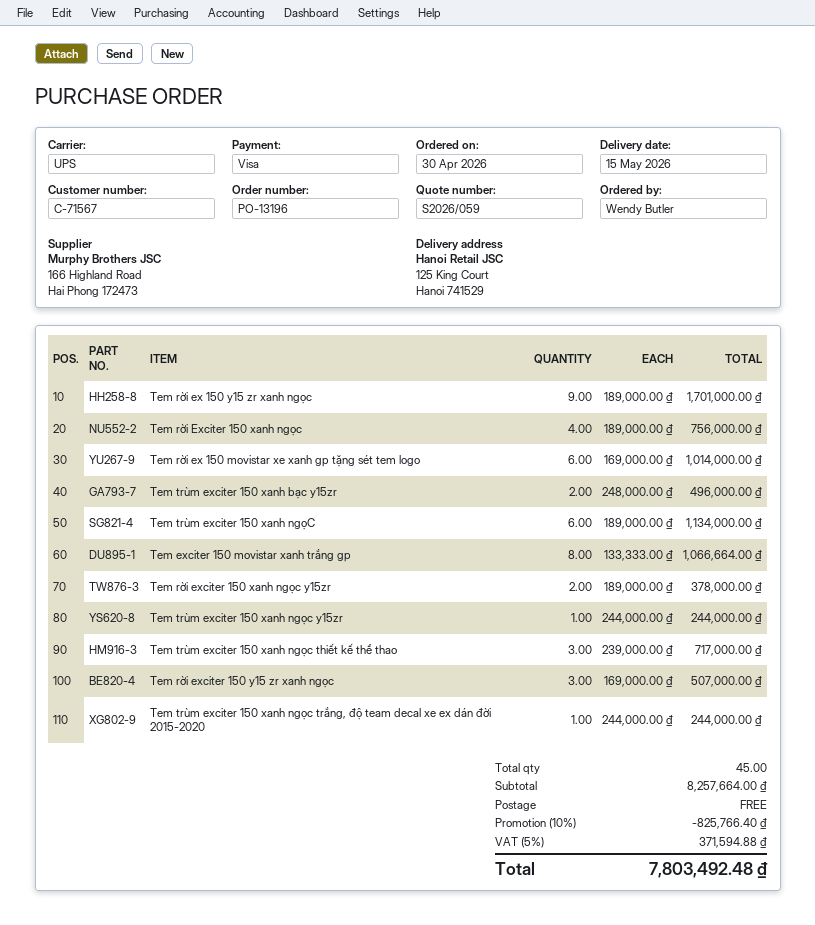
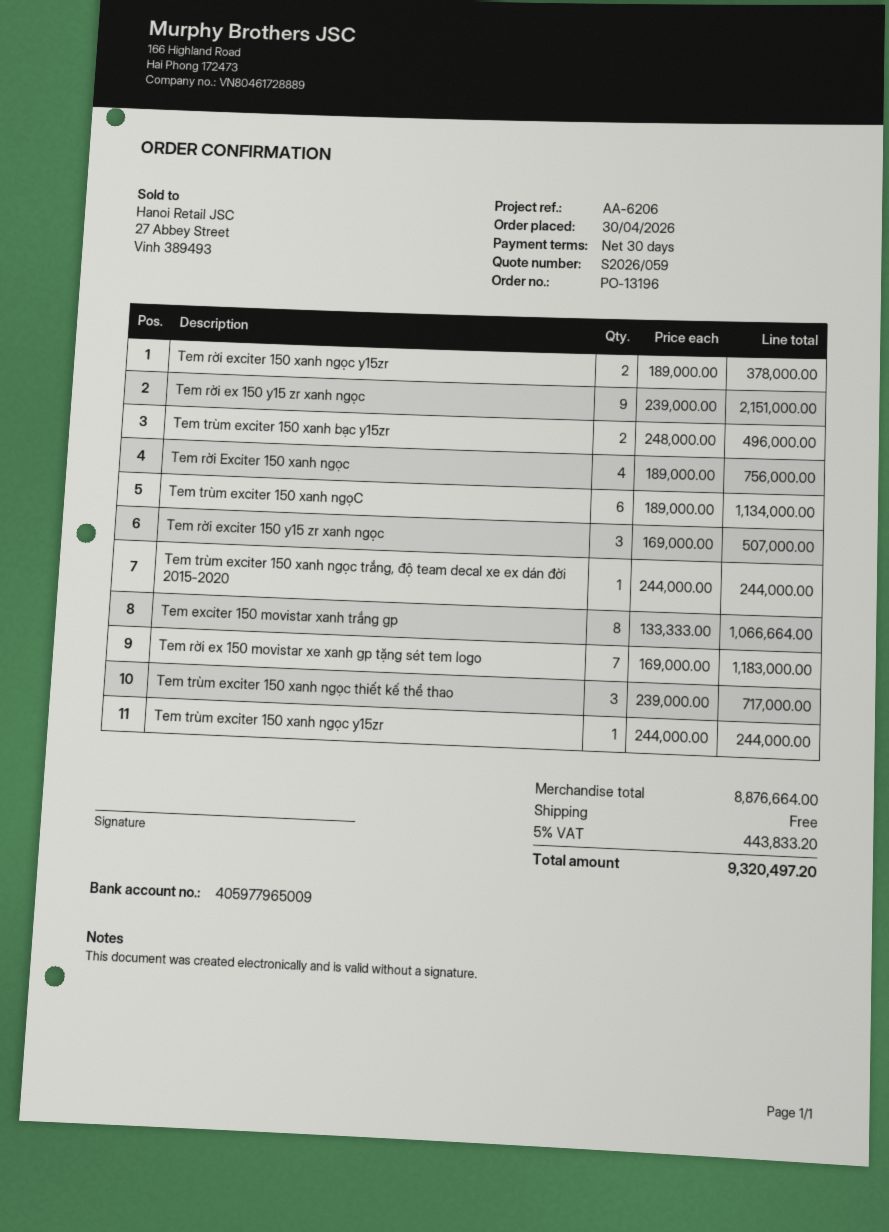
Tem rời ex 150 y15 zr xanh ngọc: 9 x 189000.00 = 1701000.00 -> 9 x 239000.00 = 2151000.00
Tem rời ex 150 movistar xe xanh gp tặng sét tem logo: 6 x 169000.00 = 1014000.00 -> 7 x 169000.00 = 1183000.00
subtotal: 8257664.00 -> 8876664.00
discount: 10% = 825766.40 -> none
tax: 5% = 371594.88 -> 5% = 443833.20
total: 7803492.48 -> 9320497.20

